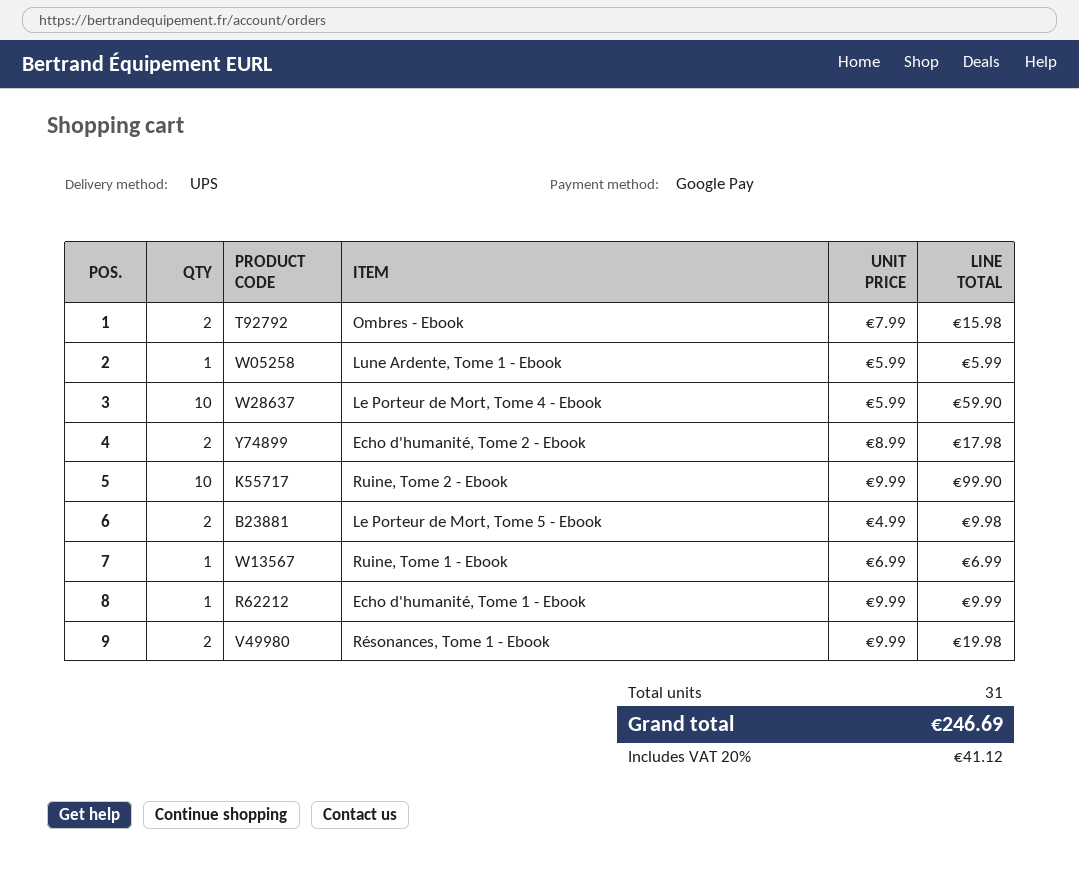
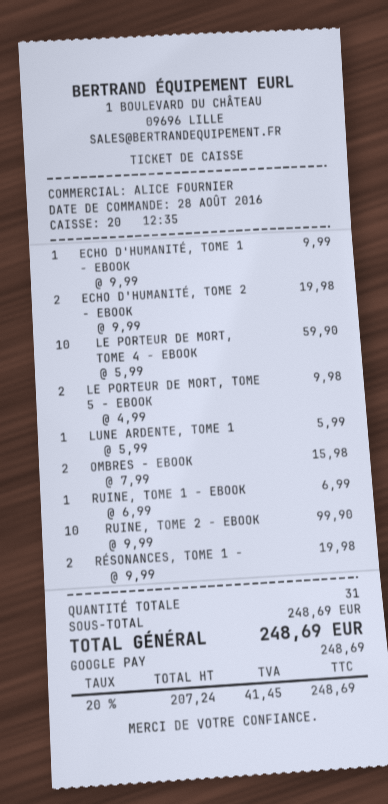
Echo d'humanité, Tome 2 - Ebook: 2 x 8.99 = 17.98 -> 2 x 9.99 = 19.98
tax: 20% = 41.12 -> 20% = 41.45
total: 246.69 -> 248.69

